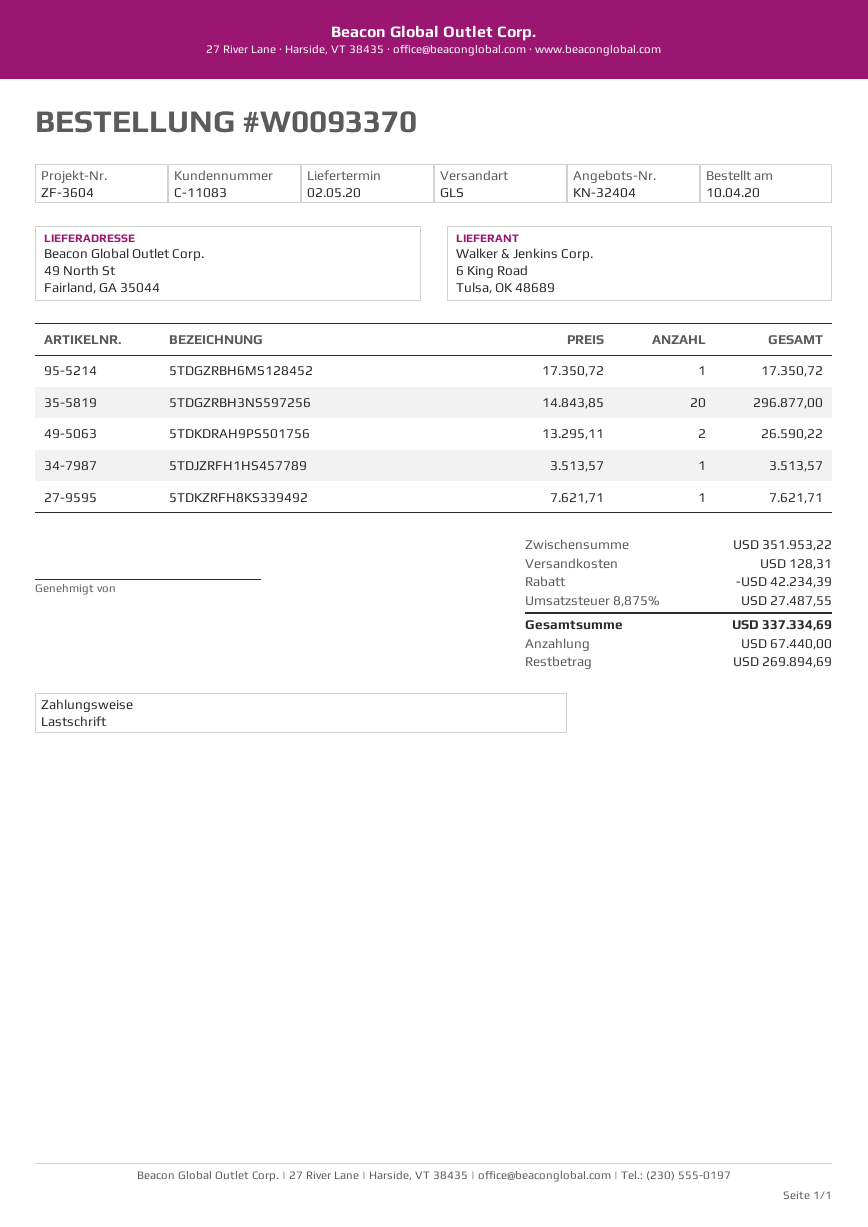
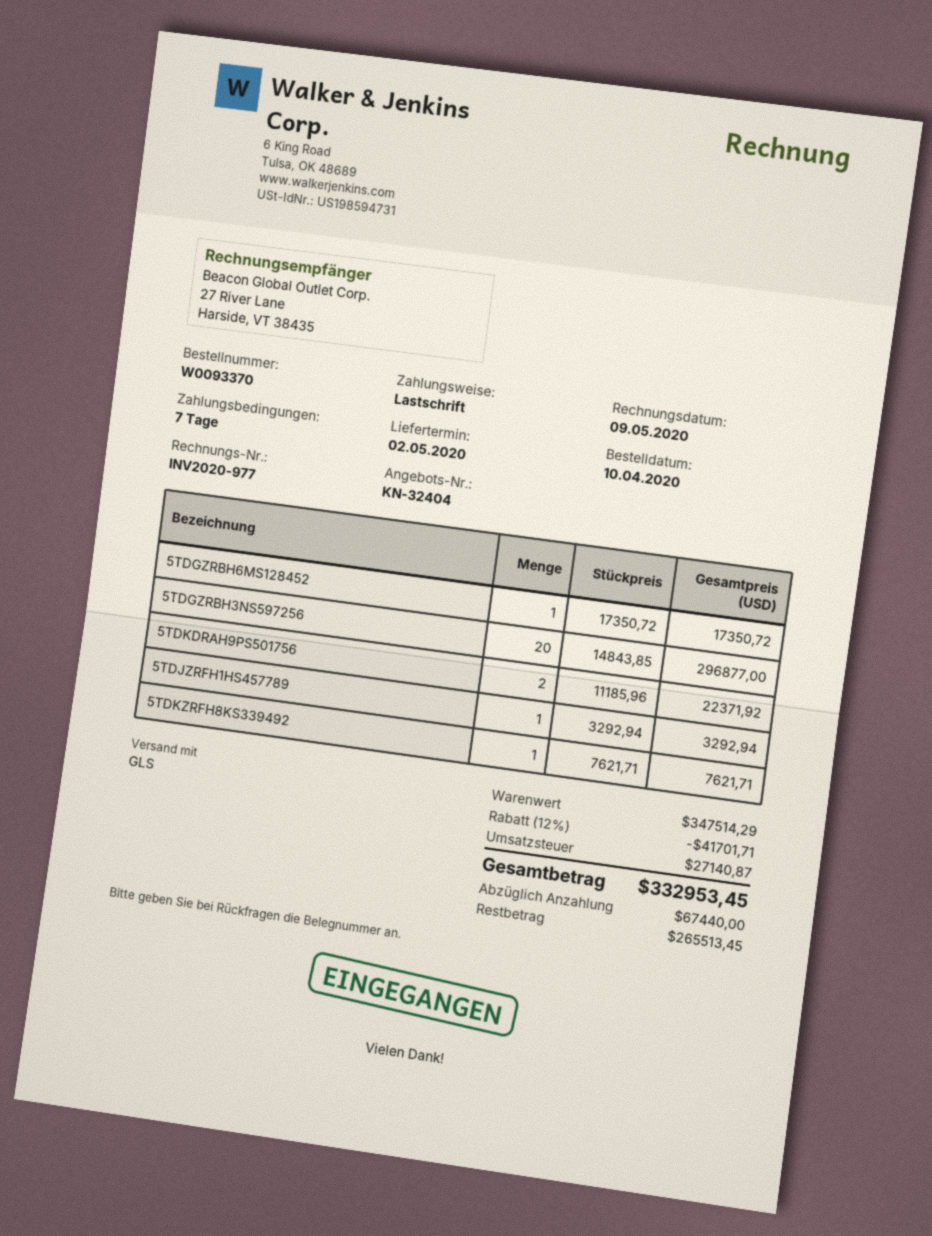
5TDKDRAH9PS501756: 2 x 13295.11 = 26590.22 -> 2 x 11185.96 = 22371.92
5TDJZRFH1HS457789: 1 x 3513.57 = 3513.57 -> 1 x 3292.94 = 3292.94
subtotal: 351953.22 -> 347514.29
discount: 42234.39 -> 41701.71
shipping: 128.31 -> none
tax: 27487.55 -> 27140.87
total: 337334.69 -> 332953.45
balance: 269894.69 -> 265513.45

